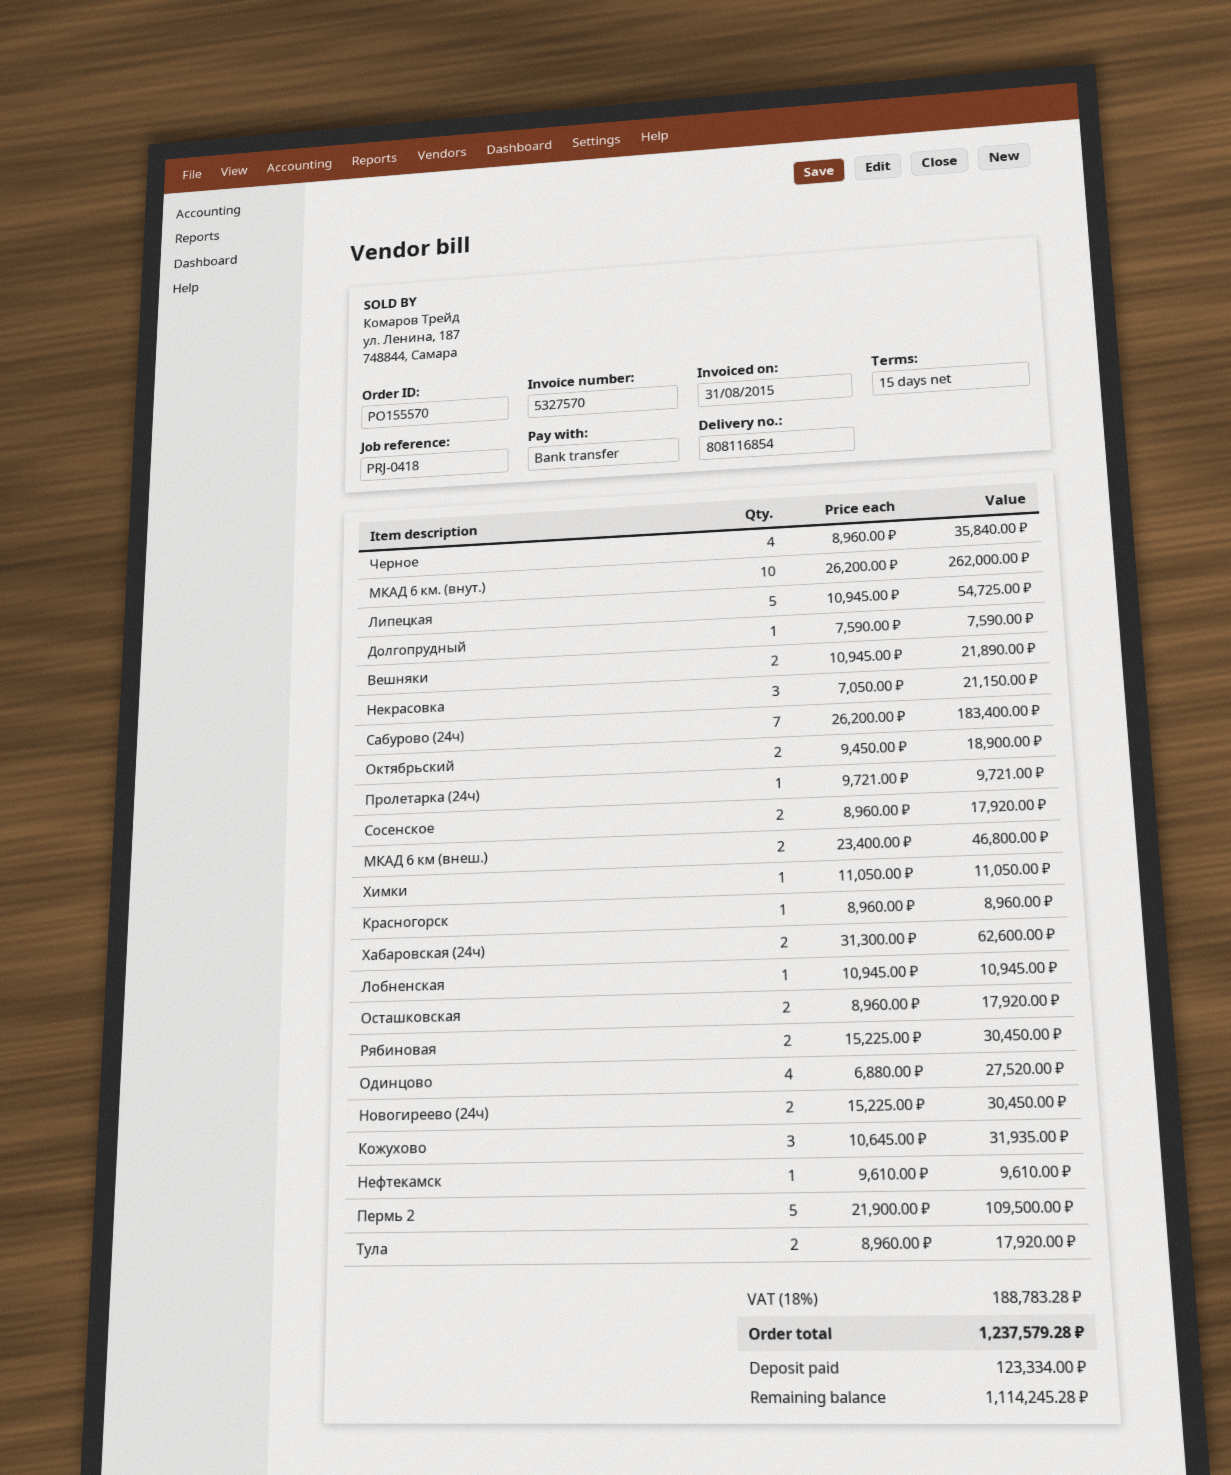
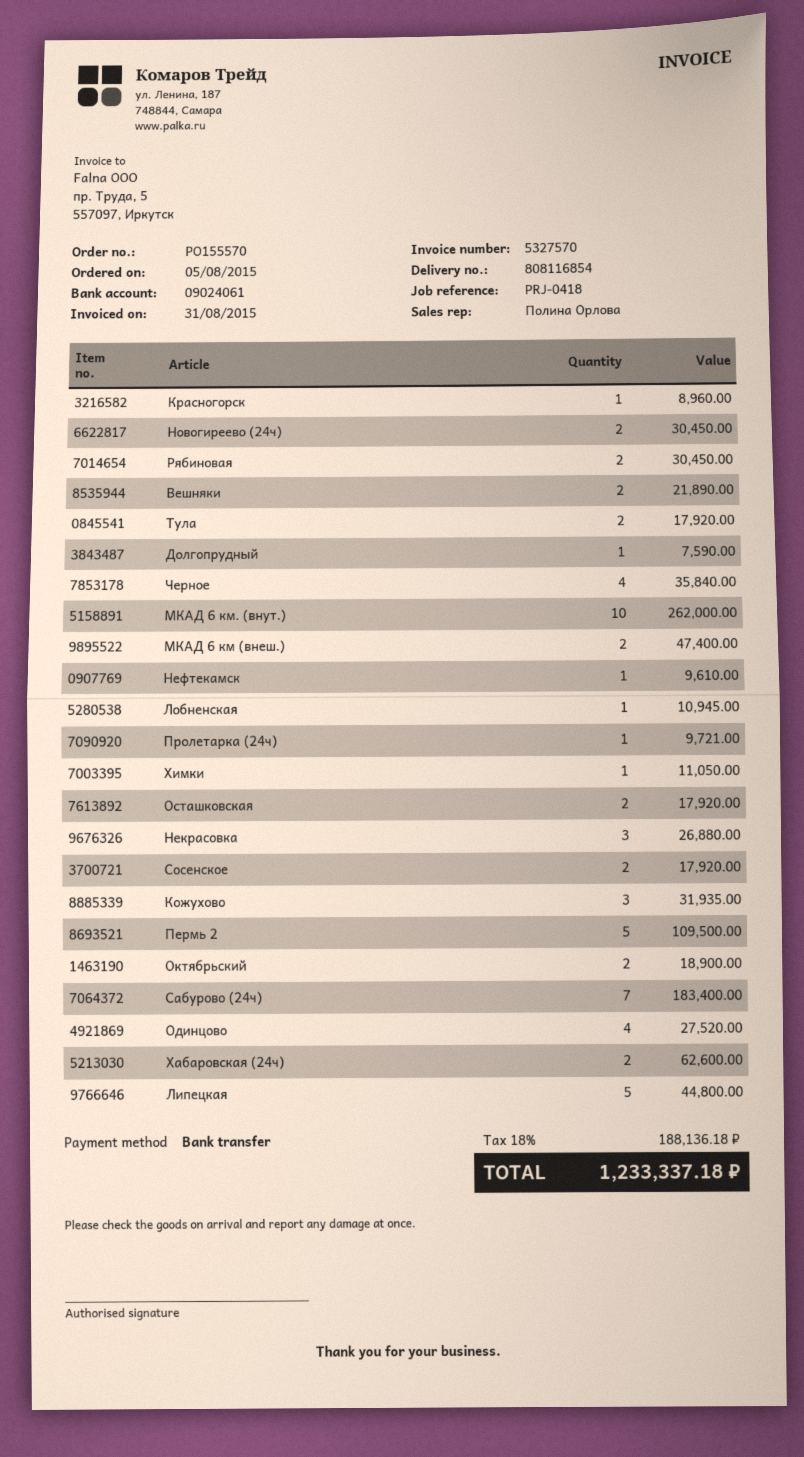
Липецкая: 5 for 54725.00 -> 5 for 44800.00
Некрасовка: 3 for 21150.00 -> 3 for 26880.00
МКАД 6 км (внеш.): 2 for 46800.00 -> 2 for 47400.00
tax: 18% = 188783.28 -> 18% = 188136.18
total: 1237579.28 -> 1233337.18

